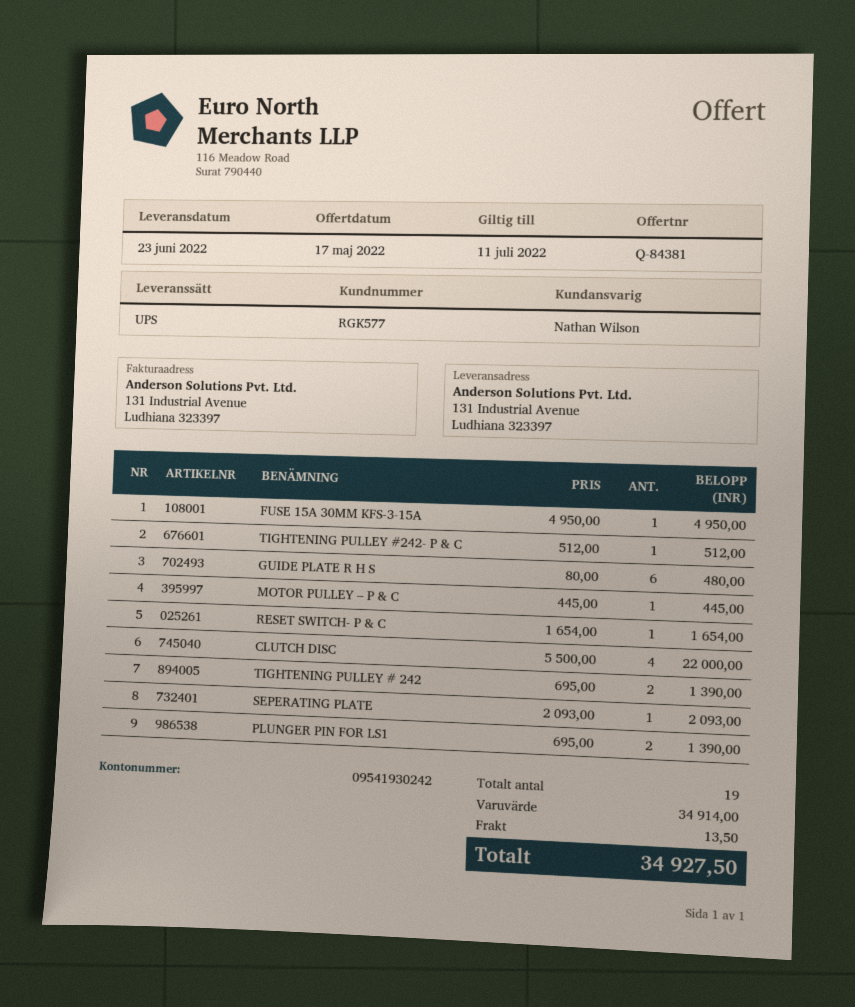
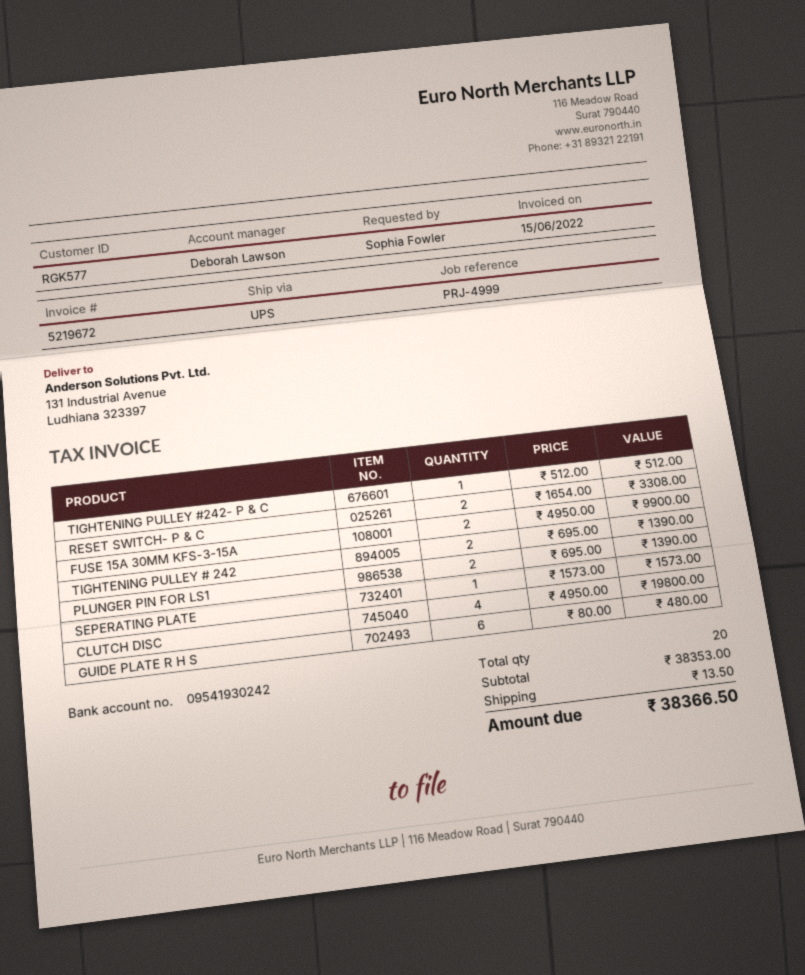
sales rep: Nathan Wilson -> Deborah Lawson
FUSE 15A 30MM KFS-3-15A: 1 x 4950.00 = 4950.00 -> 2 x 4950.00 = 9900.00
MOTOR PULLEY – P & C: 1 x 445.00 = 445.00 -> none
RESET SWITCH- P & C: 1 x 1654.00 = 1654.00 -> 2 x 1654.00 = 3308.00
CLUTCH DISC: 4 x 5500.00 = 22000.00 -> 4 x 4950.00 = 19800.00
SEPERATING PLATE: 1 x 2093.00 = 2093.00 -> 1 x 1573.00 = 1573.00
total quantity: 19 -> 20
subtotal: 34914.00 -> 38353.00
total: 34927.50 -> 38366.50

